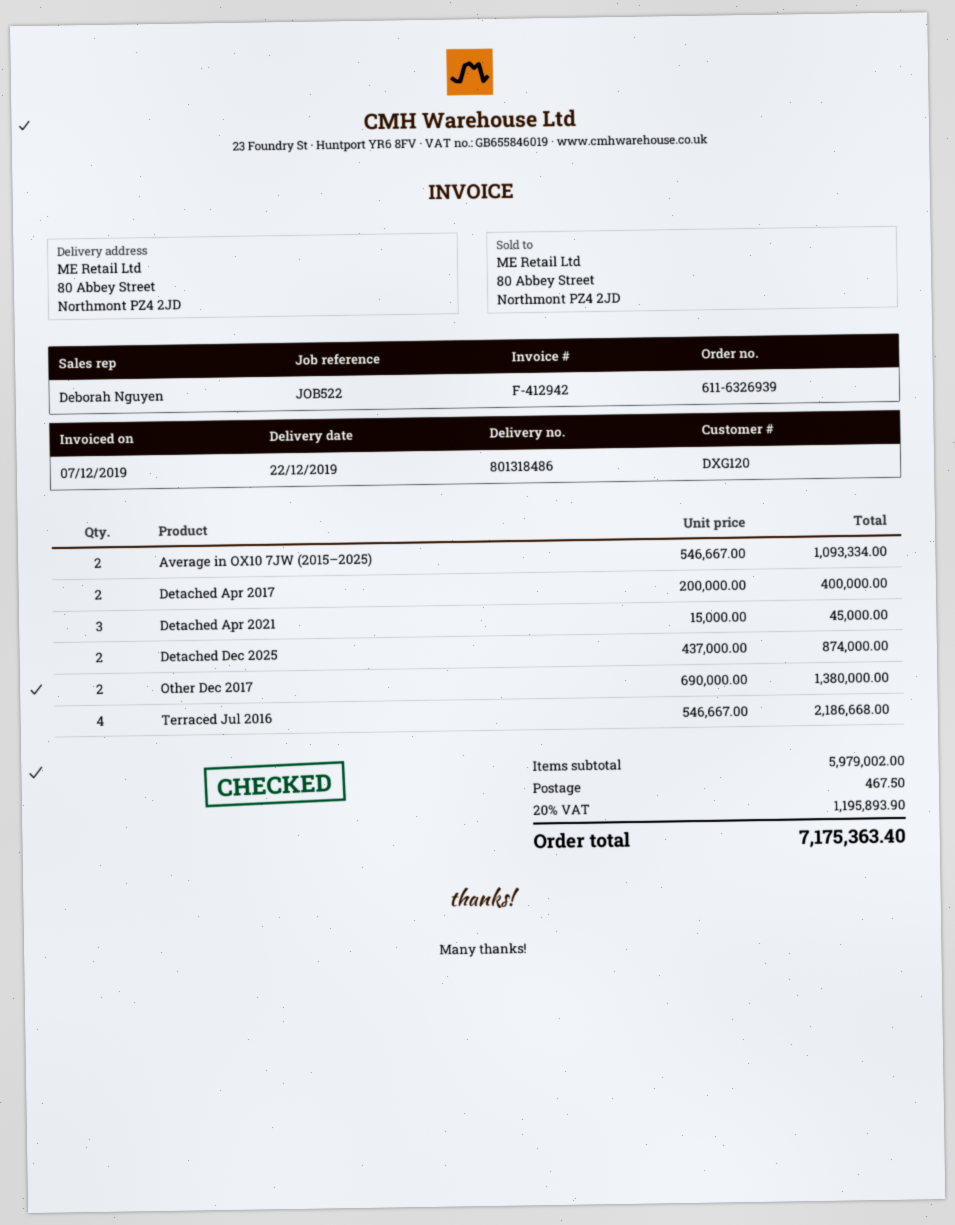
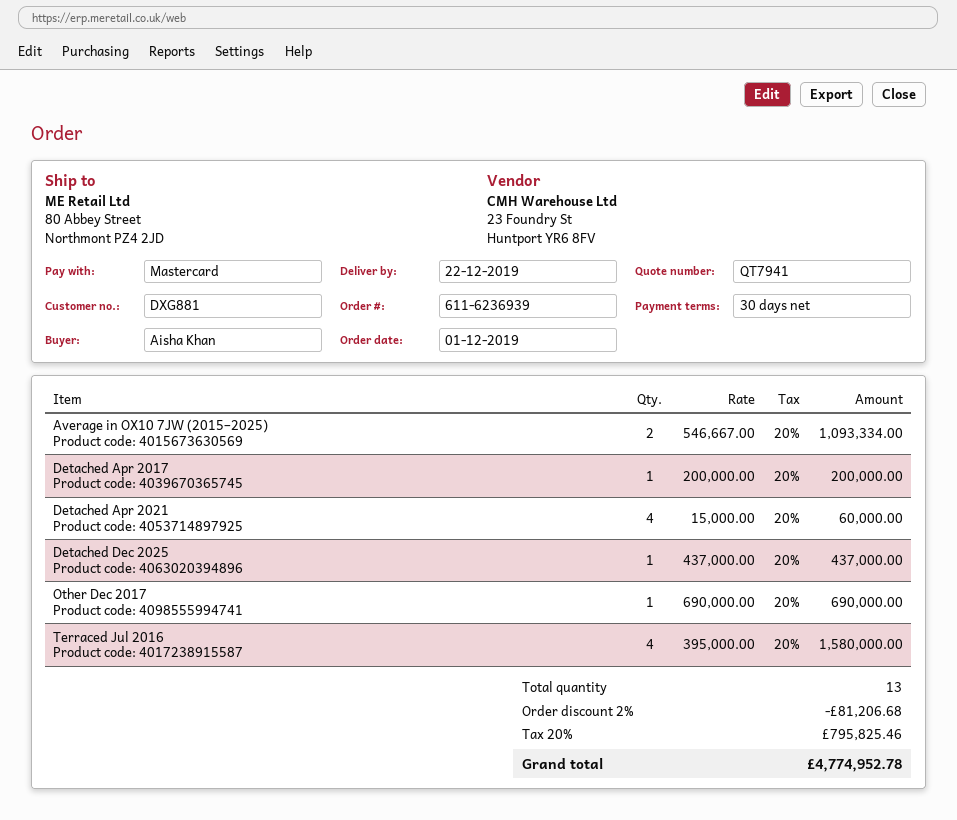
order number: 611-6326939 -> 611-6236939
customer number: DXG120 -> DXG881
Detached Apr 2017: 2 x 200000.00 = 400000.00 -> 1 x 200000.00 = 200000.00
Detached Apr 2021: 3 x 15000.00 = 45000.00 -> 4 x 15000.00 = 60000.00
Detached Dec 2025: 2 x 437000.00 = 874000.00 -> 1 x 437000.00 = 437000.00
Other Dec 2017: 2 x 690000.00 = 1380000.00 -> 1 x 690000.00 = 690000.00
Terraced Jul 2016: 4 x 546667.00 = 2186668.00 -> 4 x 395000.00 = 1580000.00
discount: none -> 2% = 81206.68
shipping: 467.50 -> none
tax: 20% = 1195893.90 -> 20% = 795825.46
total: 7175363.40 -> 4774952.78

